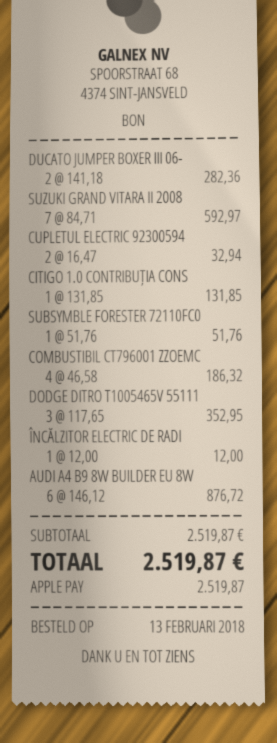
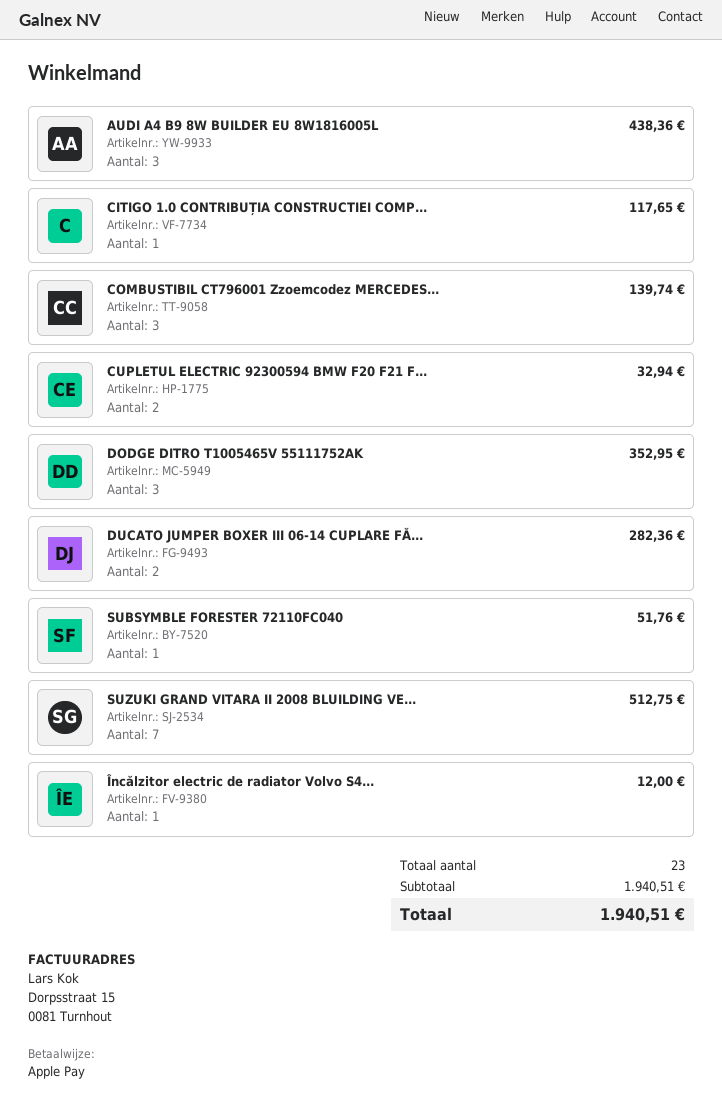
SUZUKI GRAND VITARA II 2008: 7 for 592.97 -> 7 for 512.75
CITIGO 1.0 CONTRIBUȚIA CONS: 1 for 131.85 -> 1 for 117.65
COMBUSTIBIL CT796001 ZZOEMC: 4 for 186.32 -> 3 for 139.74
AUDI A4 B9 8W BUILDER EU 8W: 6 for 876.72 -> 3 for 438.36
subtotal: 2519.87 -> 1940.51
total: 2519.87 -> 1940.51

